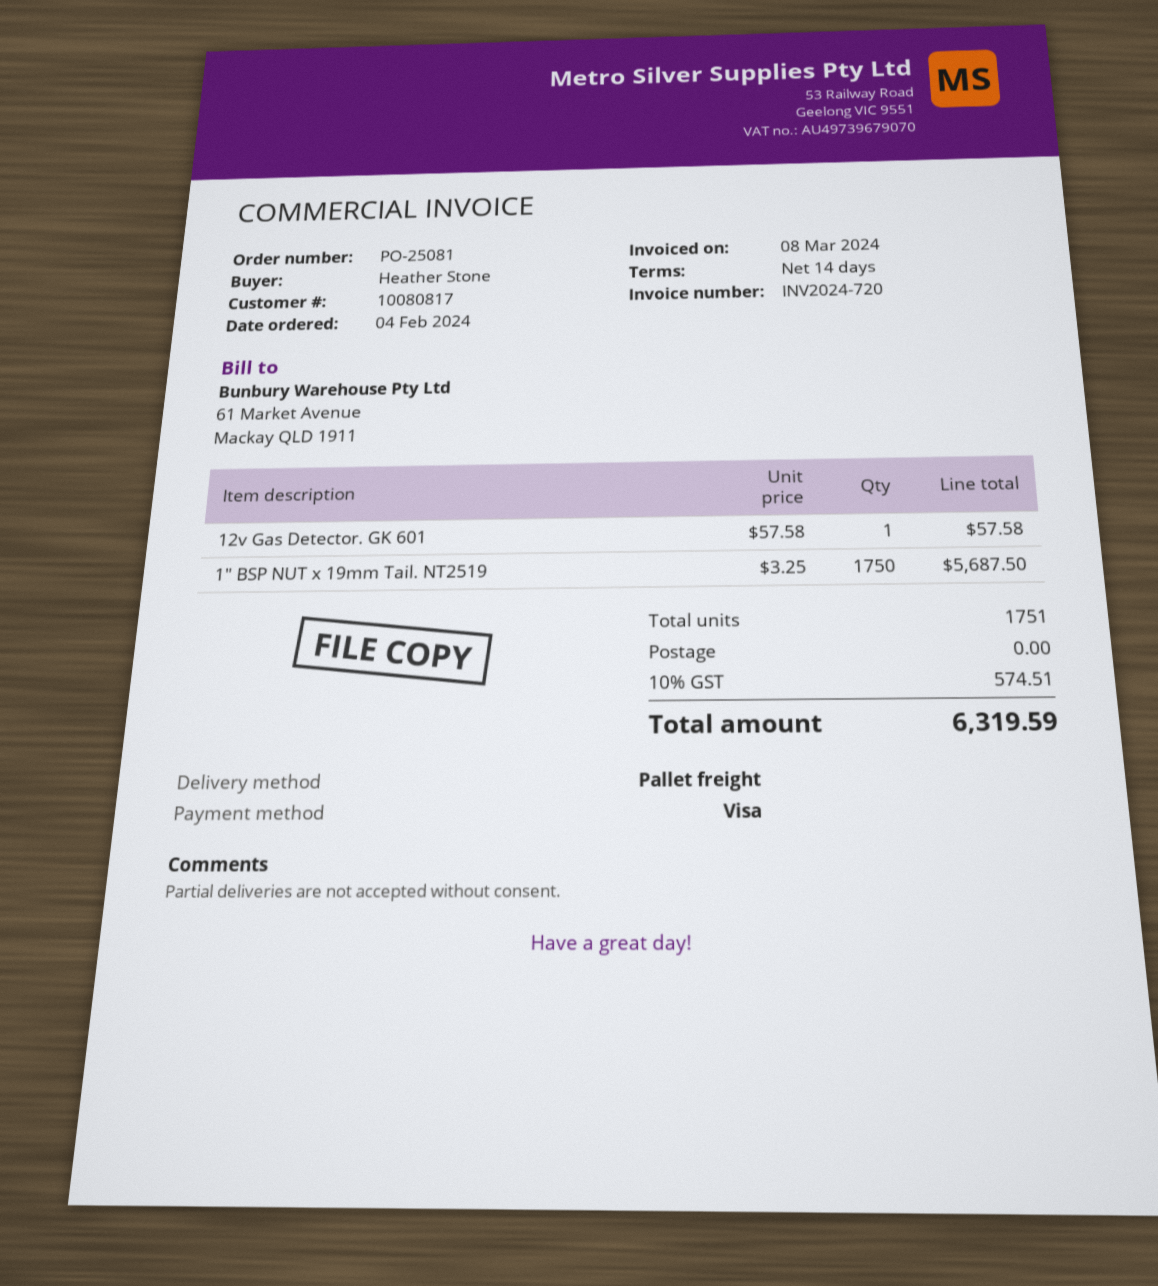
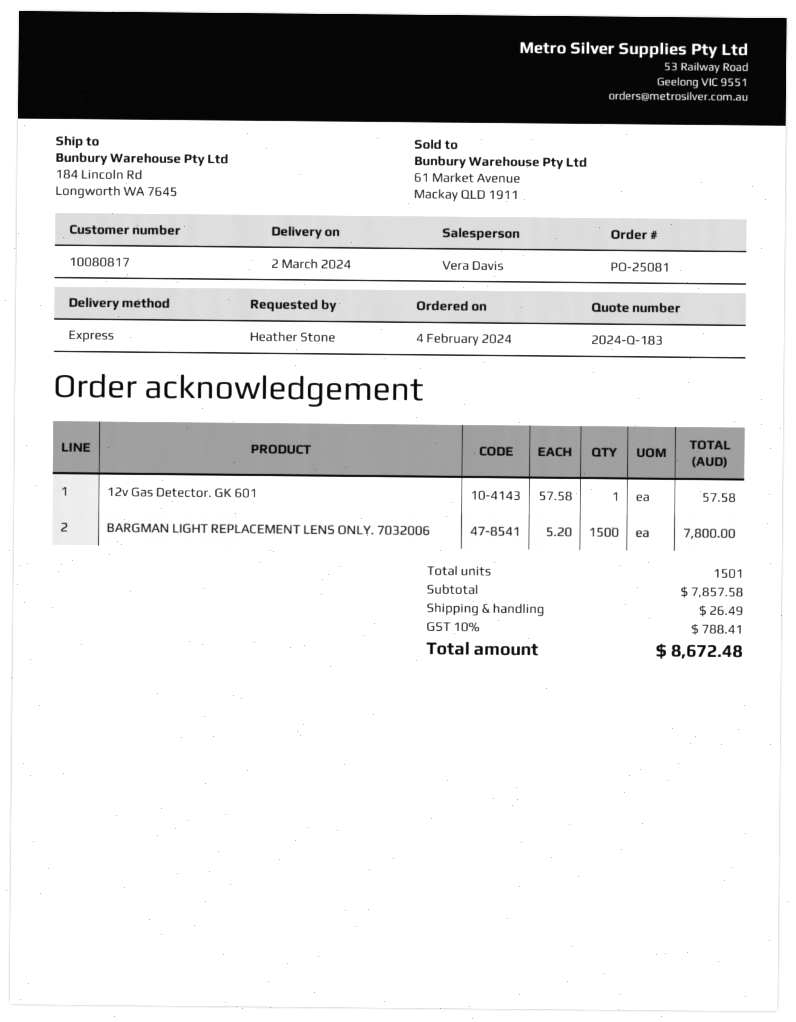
shipping method: pallet freight -> express
1" BSP NUT x 19mm Tail. NT2519: 1750 x 3.25 = 5687.50 -> none
BARGMAN LIGHT REPLACEMENT LENS ONLY. 7032006: none -> 1500 x 5.20 = 7800.00
total quantity: 1751 -> 1501
shipping: 0.00 -> 26.49
tax: 10% = 574.51 -> 10% = 788.41
total: 6319.59 -> 8672.48

